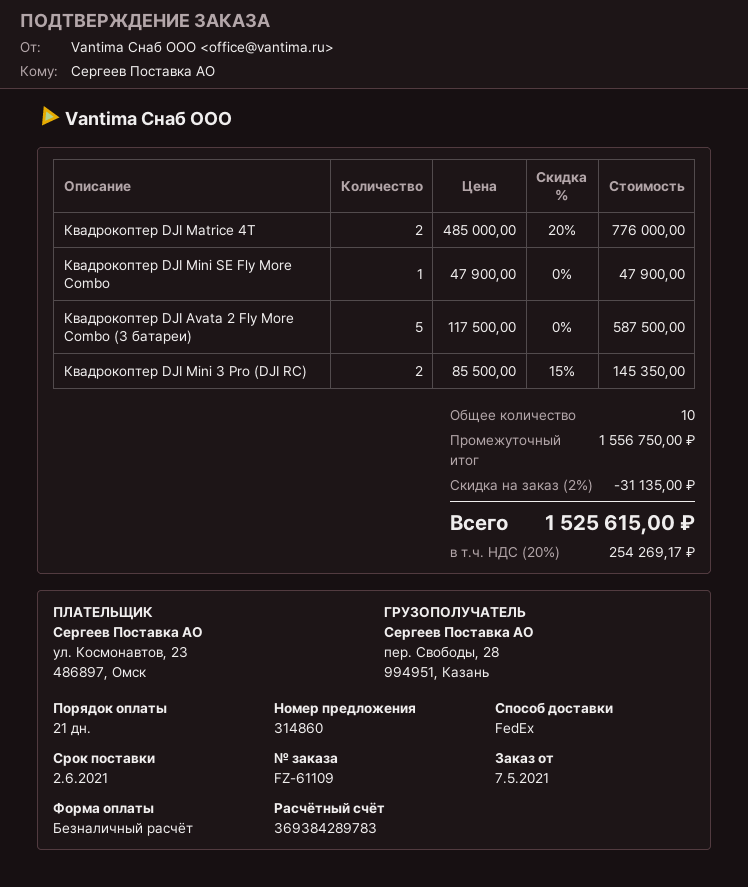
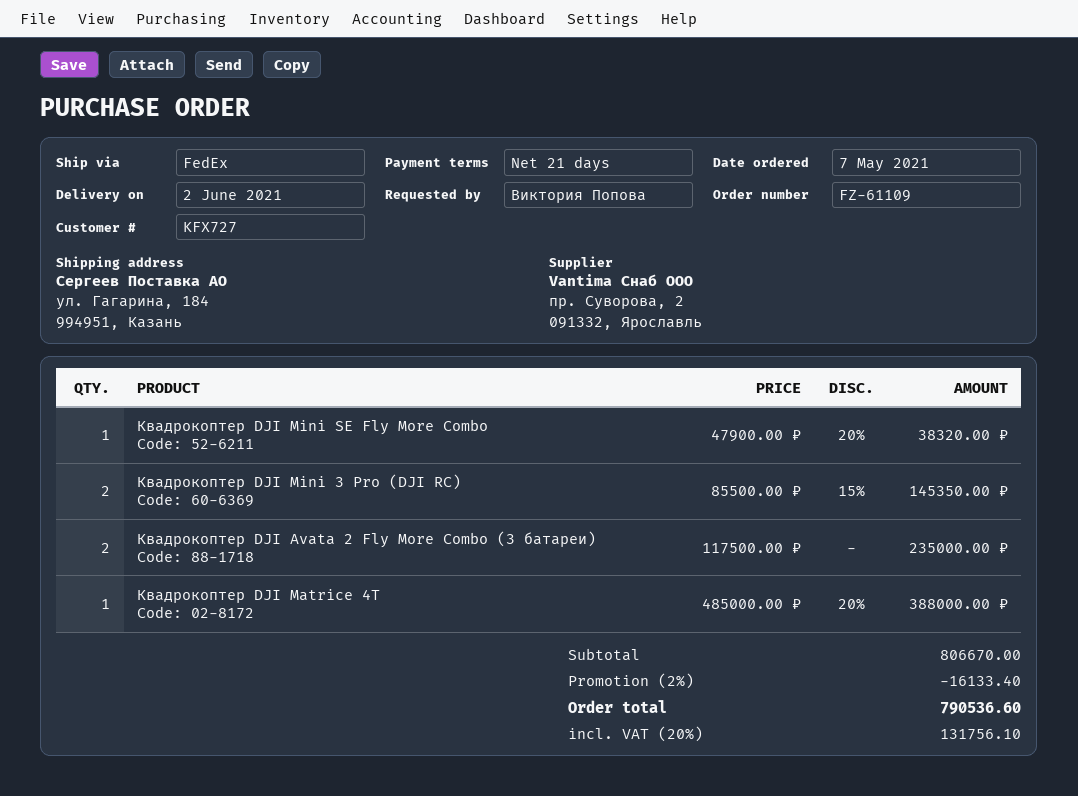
ship to: пер. Свободы, 28, 994951, Казань -> ул. Гагарина, 184, 994951, Казань
Квадрокоптер DJI Matrice 4T: 2 x 485000.00 - 20% = 776000.00 -> 1 x 485000.00 - 20% = 388000.00
Квадрокоптер DJI Mini SE Fly More Combo: 1 x 47900.00 = 47900.00 -> 1 x 47900.00 - 20% = 38320.00
Квадрокоптер DJI Avata 2 Fly More Combo (3 батареи): 5 x 117500.00 = 587500.00 -> 2 x 117500.00 = 235000.00
subtotal: 1556750.00 -> 806670.00
discount: 2% = 31135.00 -> 2% = 16133.40
tax: 20% = 254269.17 -> 20% = 131756.10
total: 1525615.00 -> 790536.60

